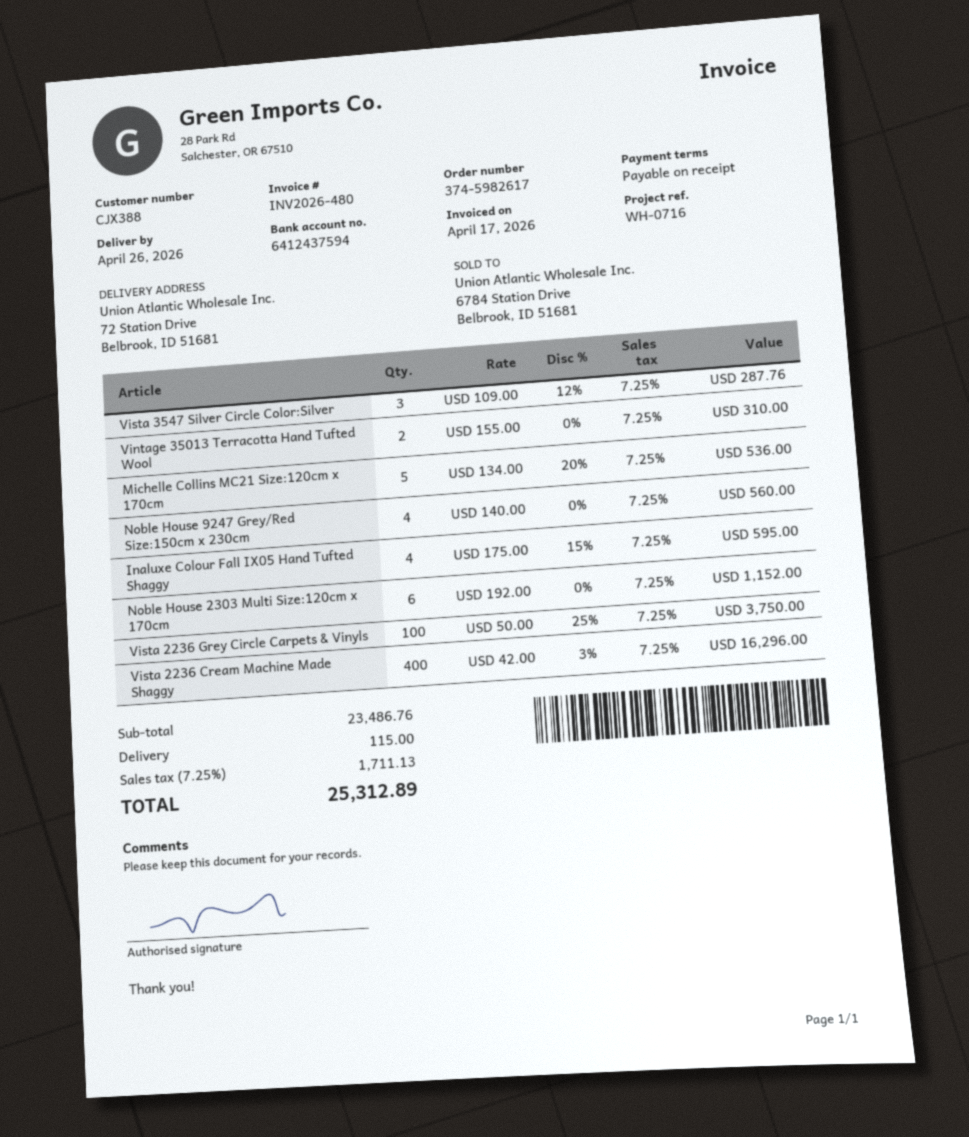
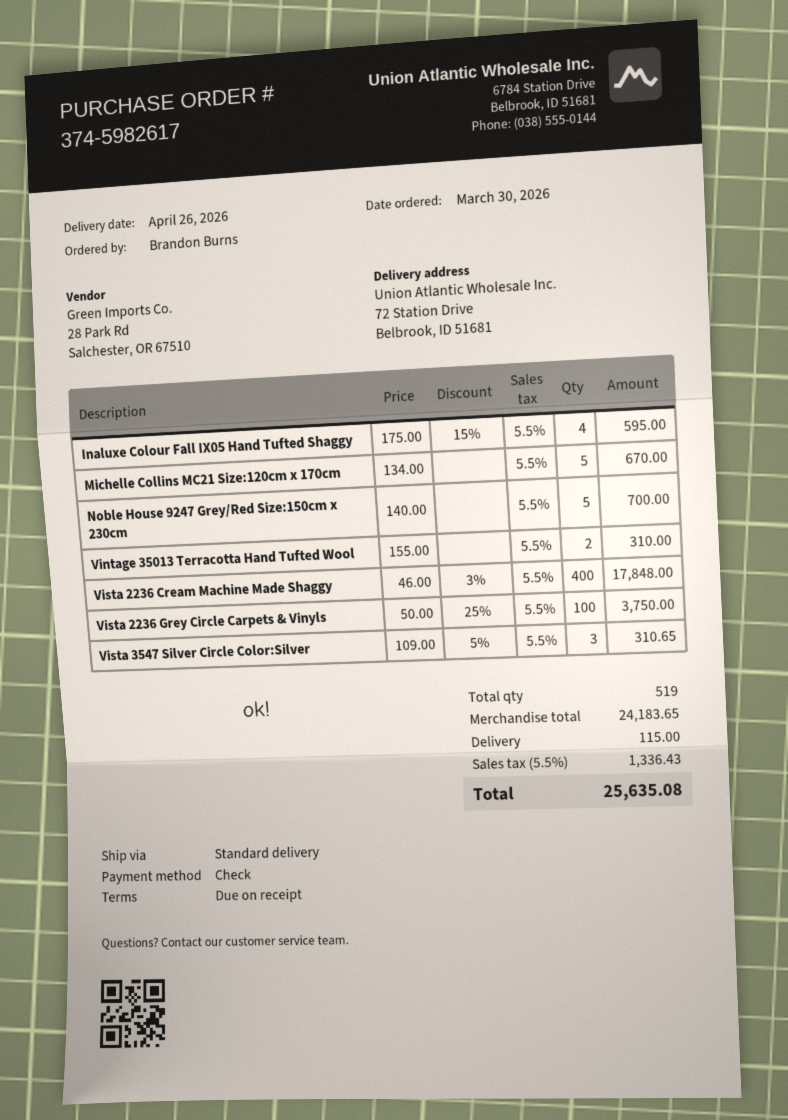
Vista 3547 Silver Circle Color:Silver: 3 x 109.00 - 12% = 287.76 -> 3 x 109.00 - 5% = 310.65
Michelle Collins MC21 Size:120cm x 170cm: 5 x 134.00 - 20% = 536.00 -> 5 x 134.00 = 670.00
Noble House 9247 Grey/Red Size:150cm x 230cm: 4 x 140.00 = 560.00 -> 5 x 140.00 = 700.00
Noble House 2303 Multi Size:120cm x 170cm: 6 x 192.00 = 1152.00 -> none
Vista 2236 Cream Machine Made Shaggy: 400 x 42.00 - 3% = 16296.00 -> 400 x 46.00 - 3% = 17848.00
subtotal: 23486.76 -> 24183.65
tax: 7.25% = 1711.13 -> 5.5% = 1336.43
total: 25312.89 -> 25635.08

